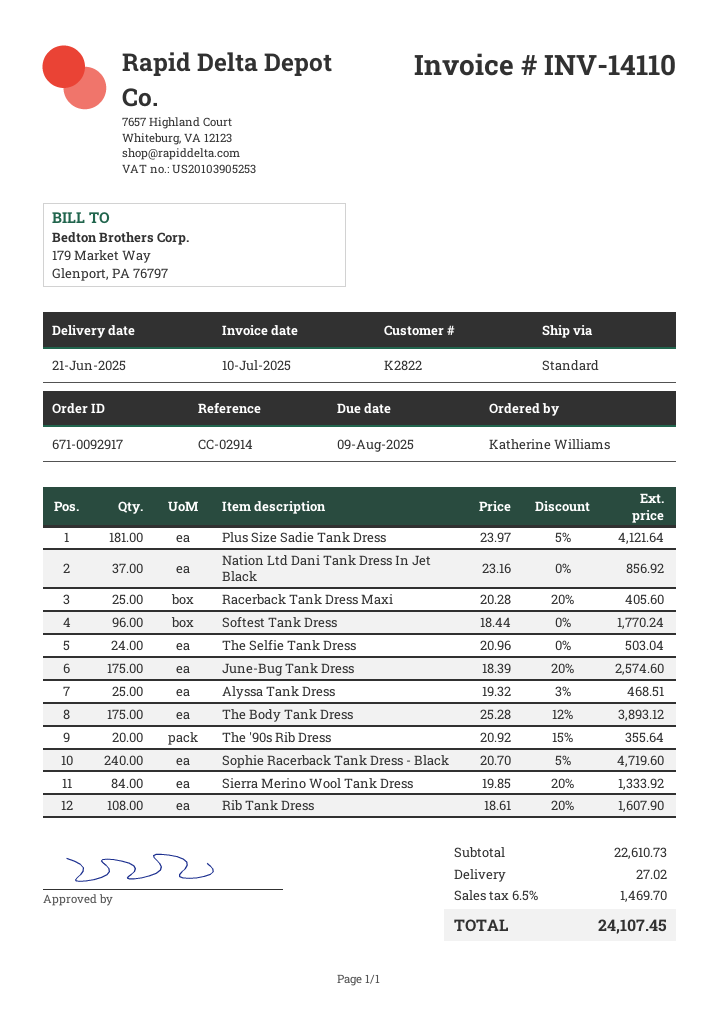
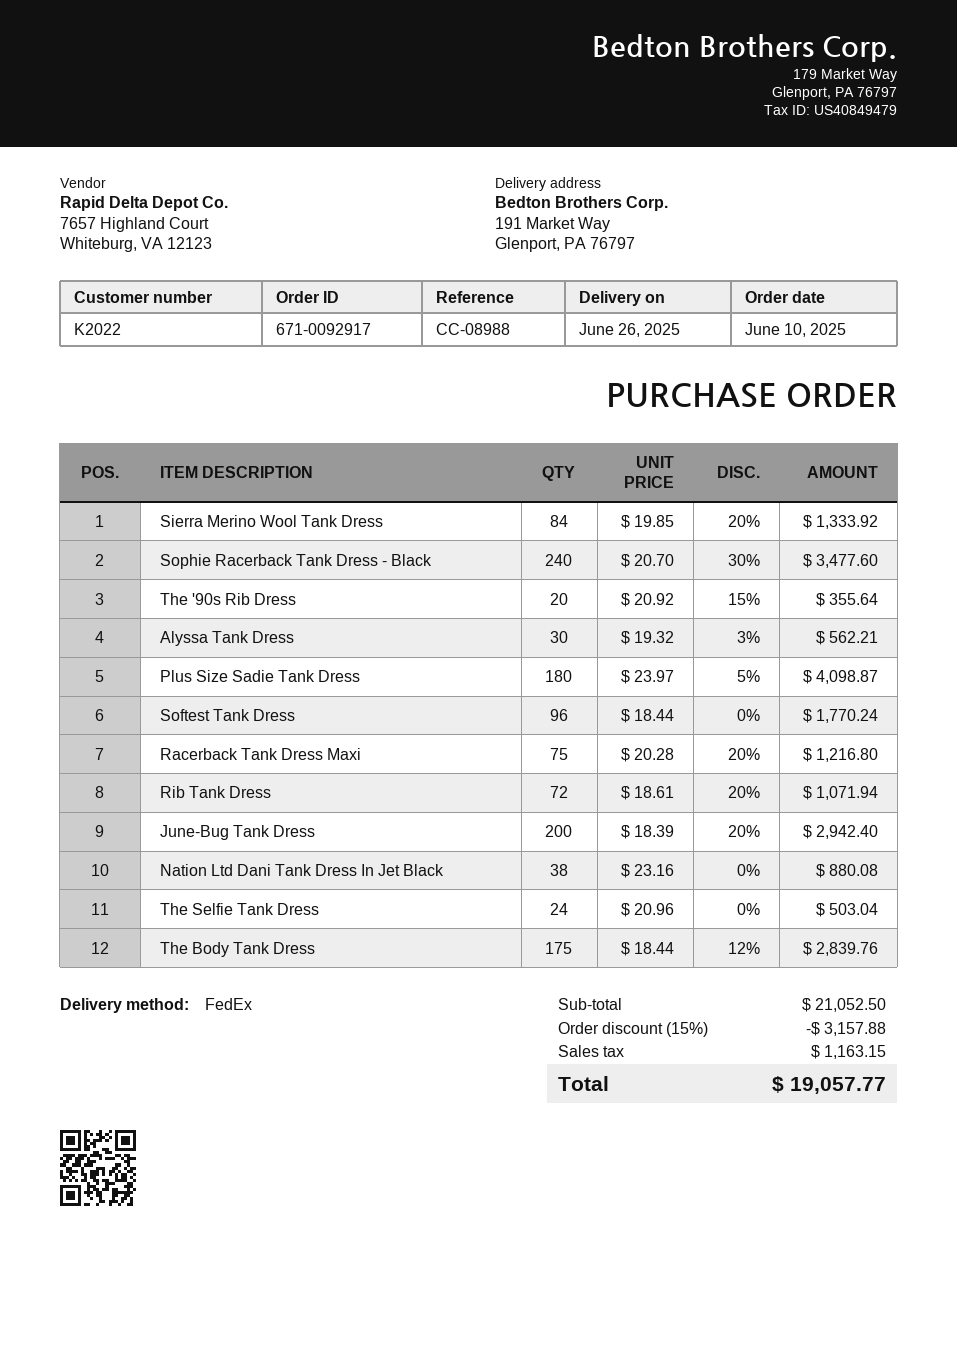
delivery date: 2025-06-21 -> 2025-06-26
customer number: K2822 -> K2022
reference: CC-02914 -> CC-08988
shipping method: standard -> FedEx
Plus Size Sadie Tank Dress: 181 x 23.97 - 5% = 4121.64 -> 180 x 23.97 - 5% = 4098.87
Nation Ltd Dani Tank Dress In Jet Black: 37 x 23.16 = 856.92 -> 38 x 23.16 = 880.08
Racerback Tank Dress Maxi: 25 x 20.28 - 20% = 405.60 -> 75 x 20.28 - 20% = 1216.80
June-Bug Tank Dress: 175 x 18.39 - 20% = 2574.60 -> 200 x 18.39 - 20% = 2942.40
Alyssa Tank Dress: 25 x 19.32 - 3% = 468.51 -> 30 x 19.32 - 3% = 562.21
The Body Tank Dress: 175 x 25.28 - 12% = 3893.12 -> 175 x 18.44 - 12% = 2839.76
Sophie Racerback Tank Dress - Black: 240 x 20.70 - 5% = 4719.60 -> 240 x 20.70 - 30% = 3477.60
Rib Tank Dress: 108 x 18.61 - 20% = 1607.90 -> 72 x 18.61 - 20% = 1071.94
subtotal: 22610.73 -> 21052.50
discount: none -> 15% = 3157.88
shipping: 27.02 -> none
tax: 1469.70 -> 1163.15
total: 24107.45 -> 19057.77

